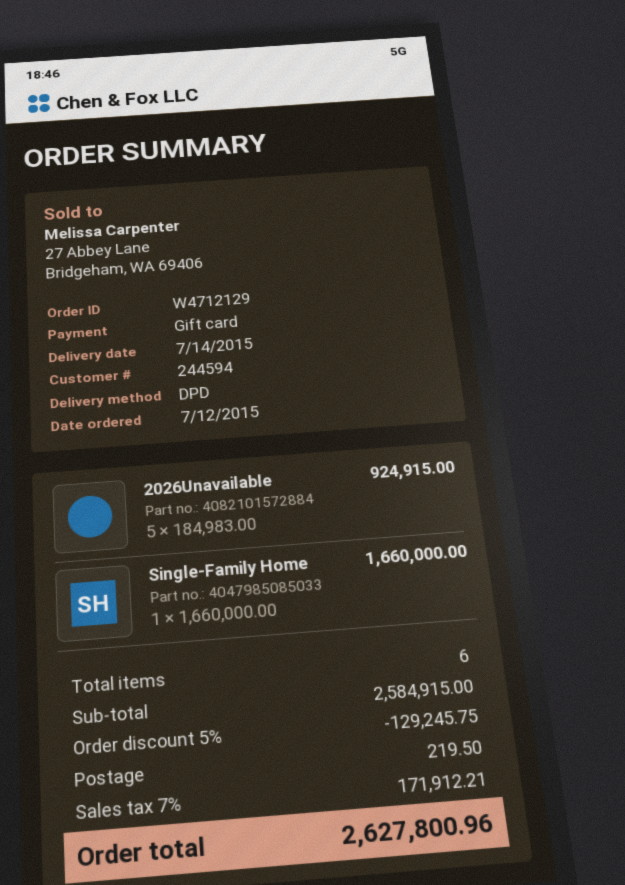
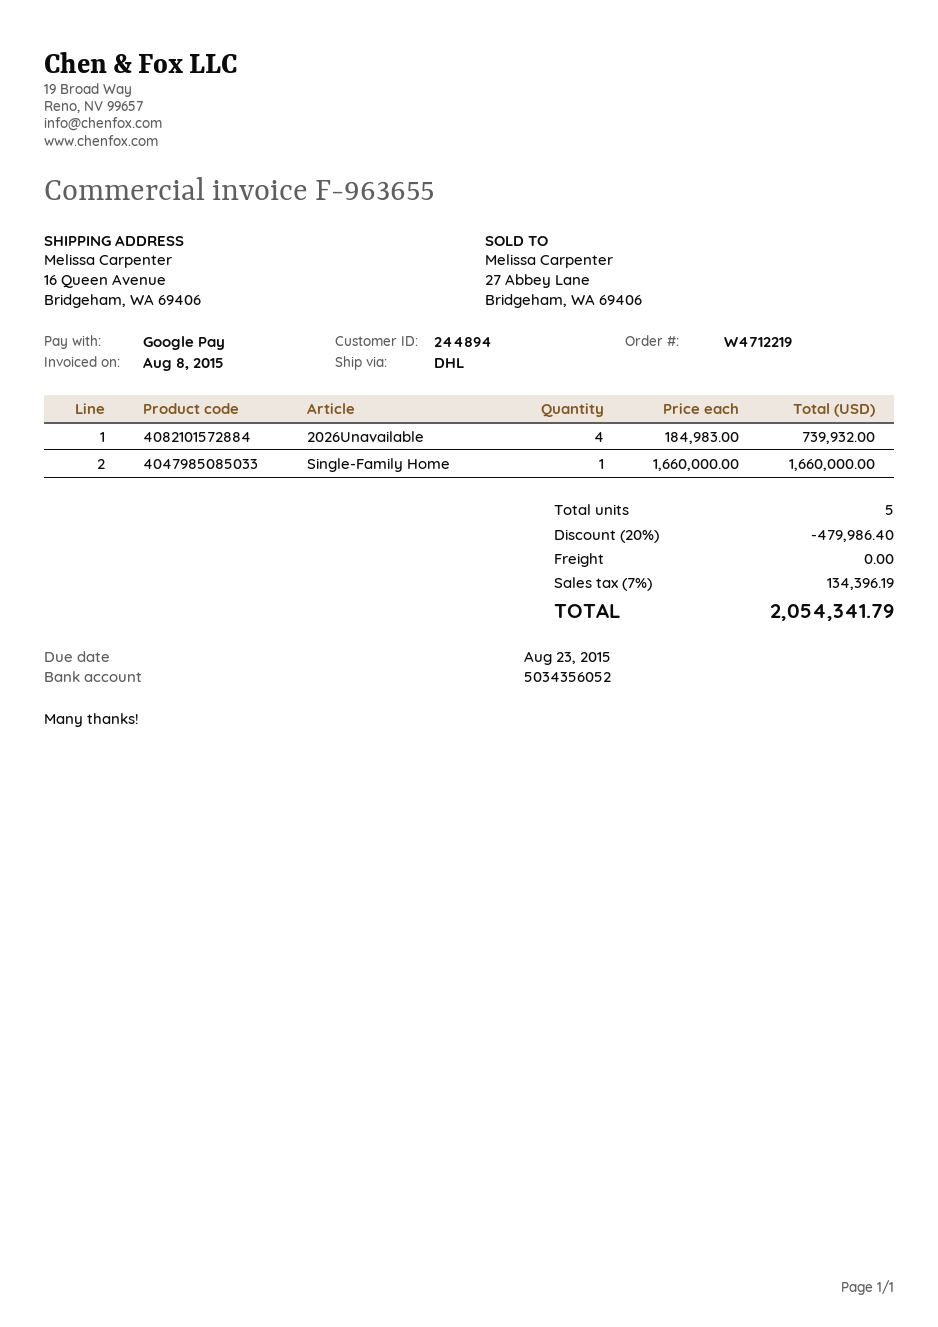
order number: W4712129 -> W4712219
customer number: 244594 -> 244894
payment method: gift card -> Google Pay
shipping method: DPD -> DHL
2026Unavailable: 5 x 184983.00 = 924915.00 -> 4 x 184983.00 = 739932.00
total quantity: 6 -> 5
discount: 5% = 129245.75 -> 20% = 479986.40
shipping: 219.50 -> 0.00
tax: 7% = 171912.21 -> 7% = 134396.19
total: 2627800.96 -> 2054341.79

